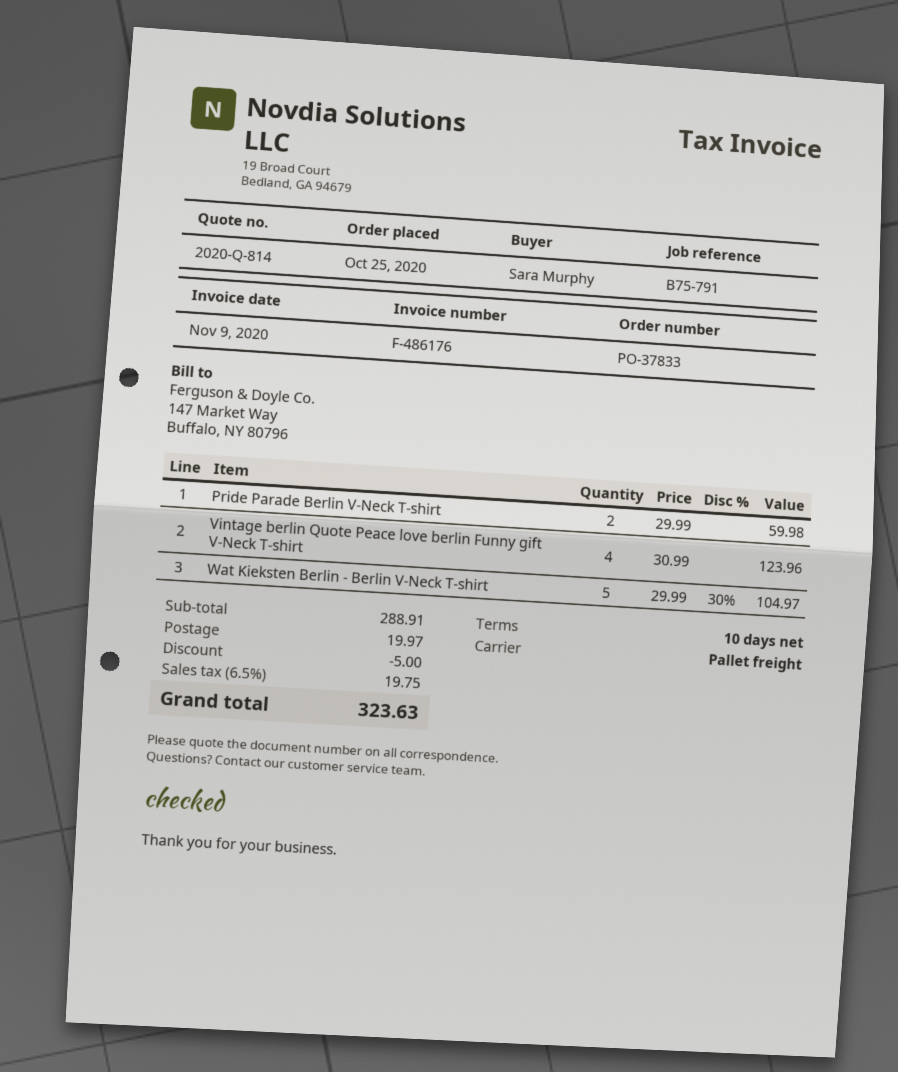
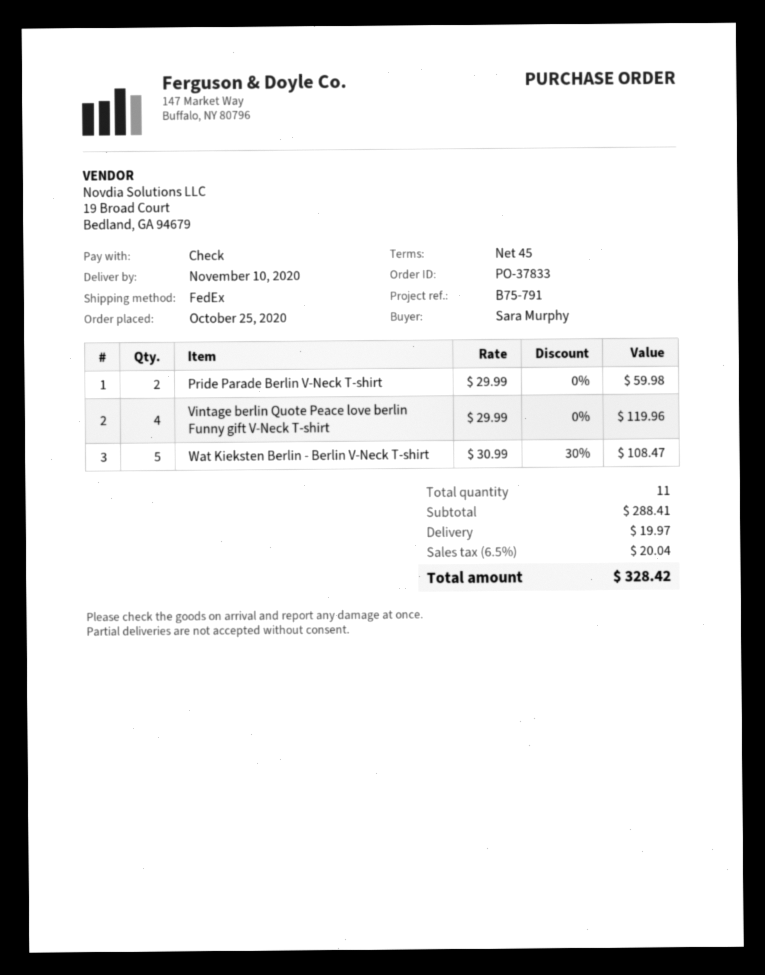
payment terms: 10 days -> 45 days
shipping method: pallet freight -> FedEx
Vintage berlin Quote Peace love berlin Funny gift V-Neck T-shirt: 4 x 30.99 = 123.96 -> 4 x 29.99 = 119.96
Wat Kieksten Berlin - Berlin V-Neck T-shirt: 5 x 29.99 - 30% = 104.97 -> 5 x 30.99 - 30% = 108.47
subtotal: 288.91 -> 288.41
discount: 5.00 -> none
tax: 6.5% = 19.75 -> 6.5% = 20.04
total: 323.63 -> 328.42

